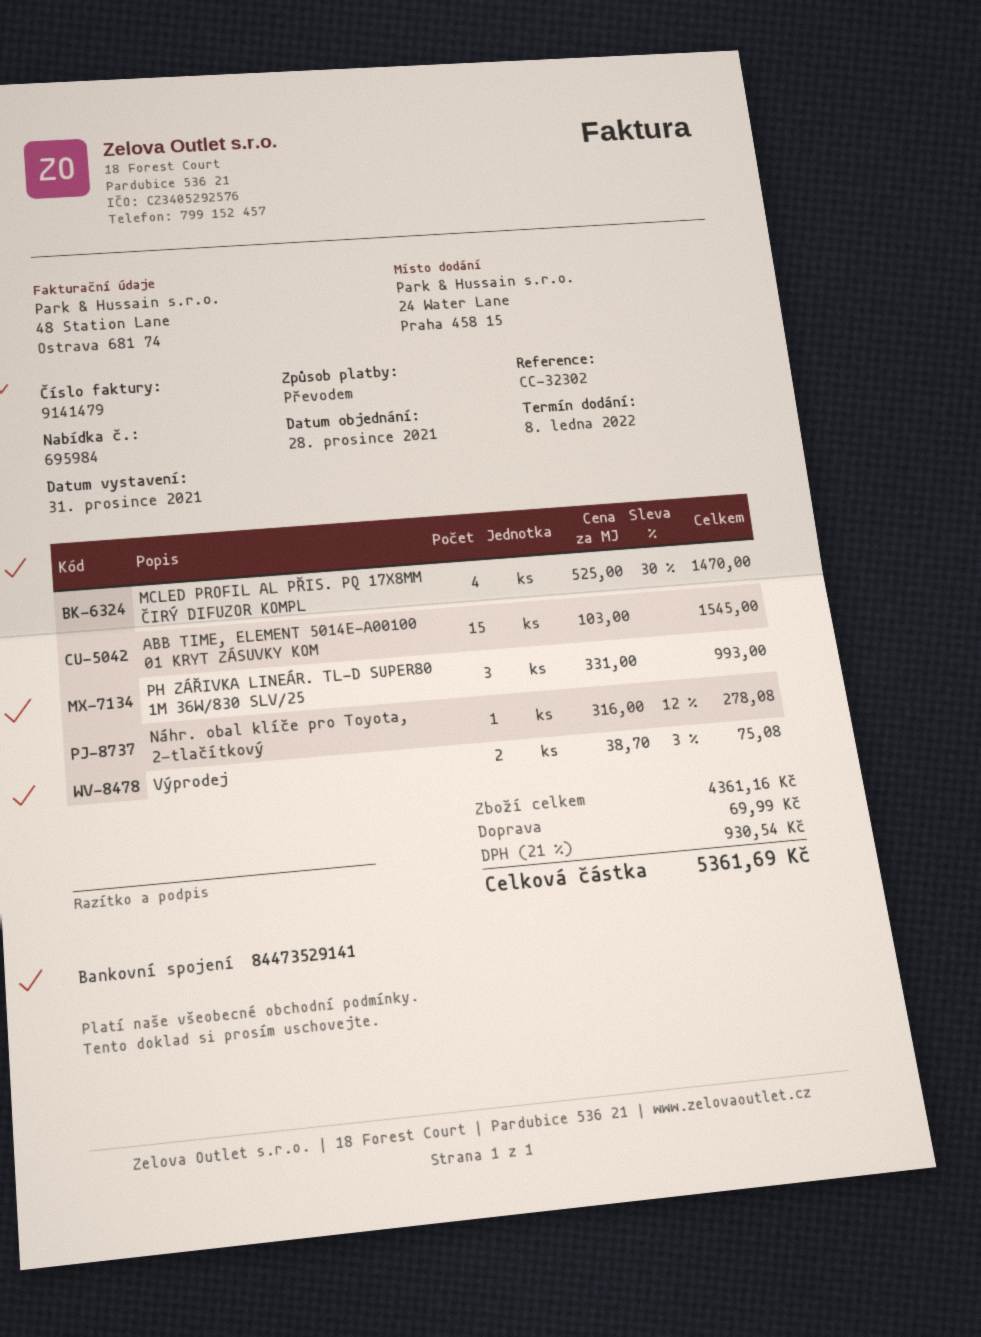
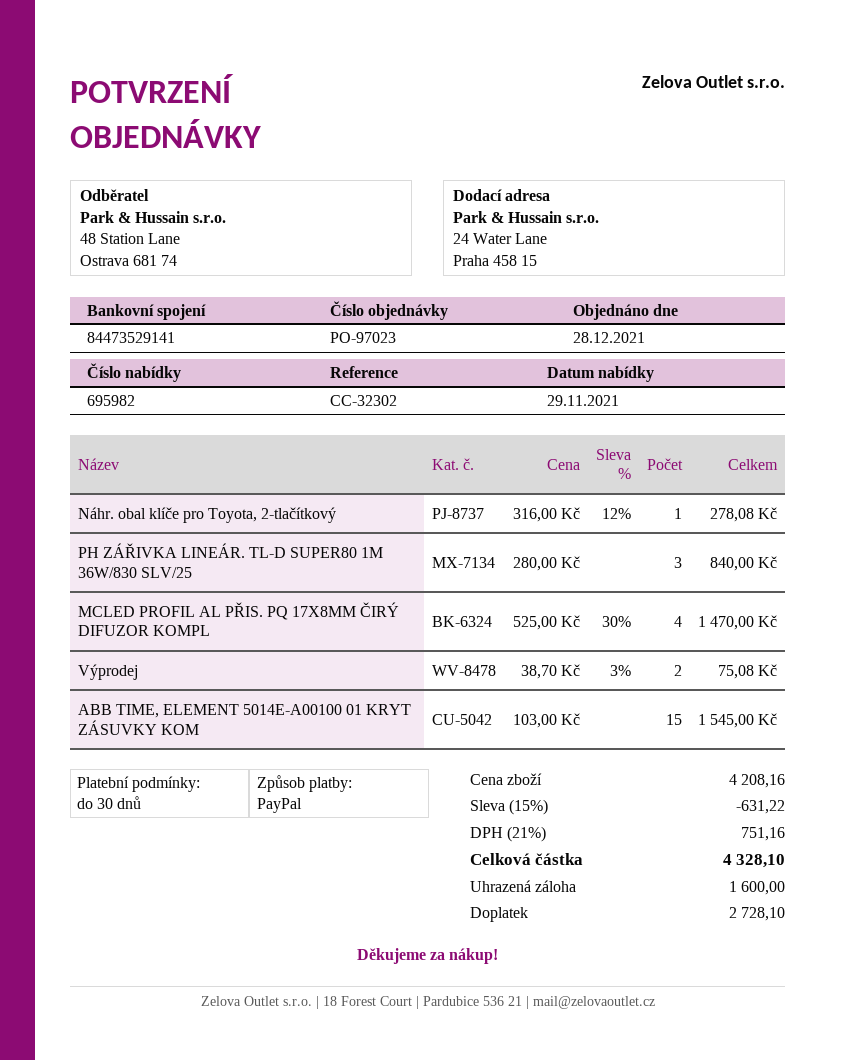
quote number: 695984 -> 695982
payment method: bank transfer -> PayPal
PH ZÁŘIVKA LINEÁR. TL-D SUPER80 1M 36W/830 SLV/25: 3 x 331.00 = 993.00 -> 3 x 280.00 = 840.00
subtotal: 4361.16 -> 4208.16
discount: none -> 15% = 631.22
shipping: 69.99 -> none
tax: 21% = 930.54 -> 21% = 751.16
total: 5361.69 -> 4328.10

